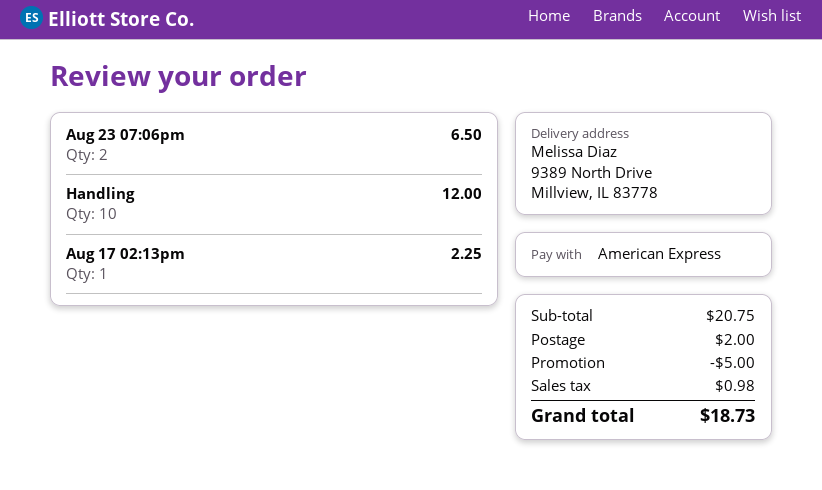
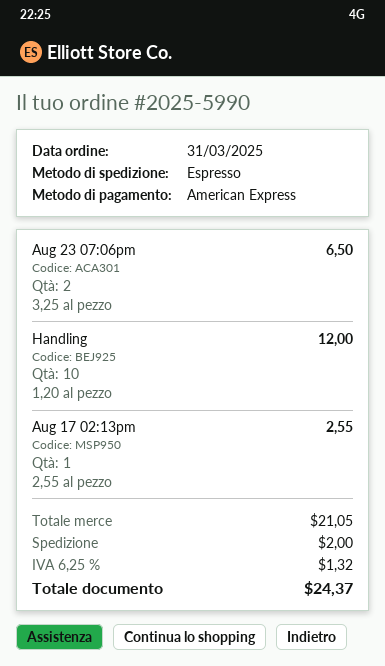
Aug 17 02:13pm: 1 for 2.25 -> 1 for 2.55
subtotal: 20.75 -> 21.05
discount: 5.00 -> none
tax: 0.98 -> 1.32
total: 18.73 -> 24.37

